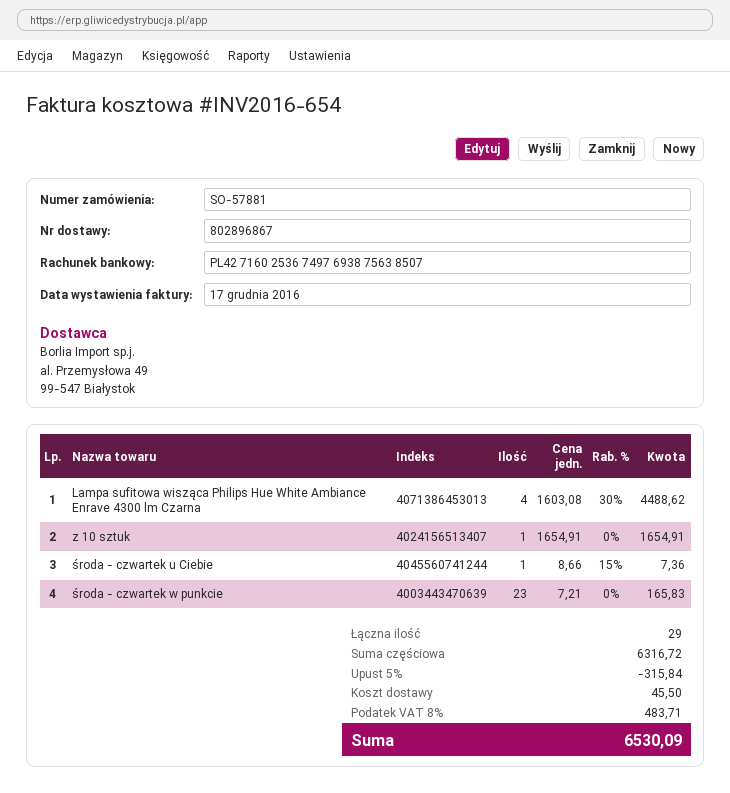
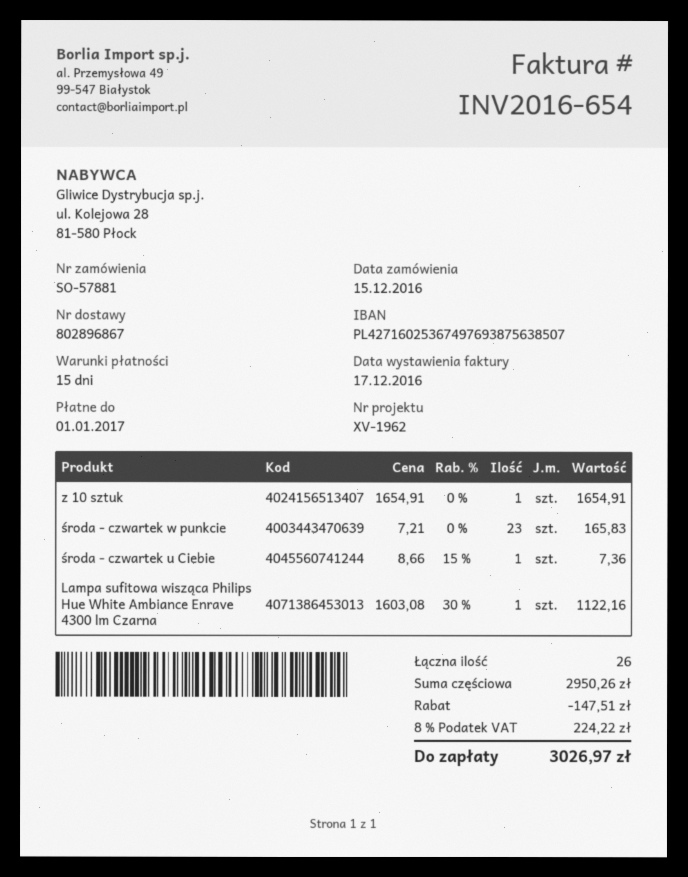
Lampa sufitowa wisząca Philips Hue White Ambiance Enrave 4300 lm Czarna: 4 x 1603.08 - 30% = 4488.62 -> 1 x 1603.08 - 30% = 1122.16
total quantity: 29 -> 26
subtotal: 6316.72 -> 2950.26
discount: 315.84 -> 147.51
shipping: 45.50 -> none
tax: 8% = 483.71 -> 8% = 224.22
total: 6530.09 -> 3026.97

